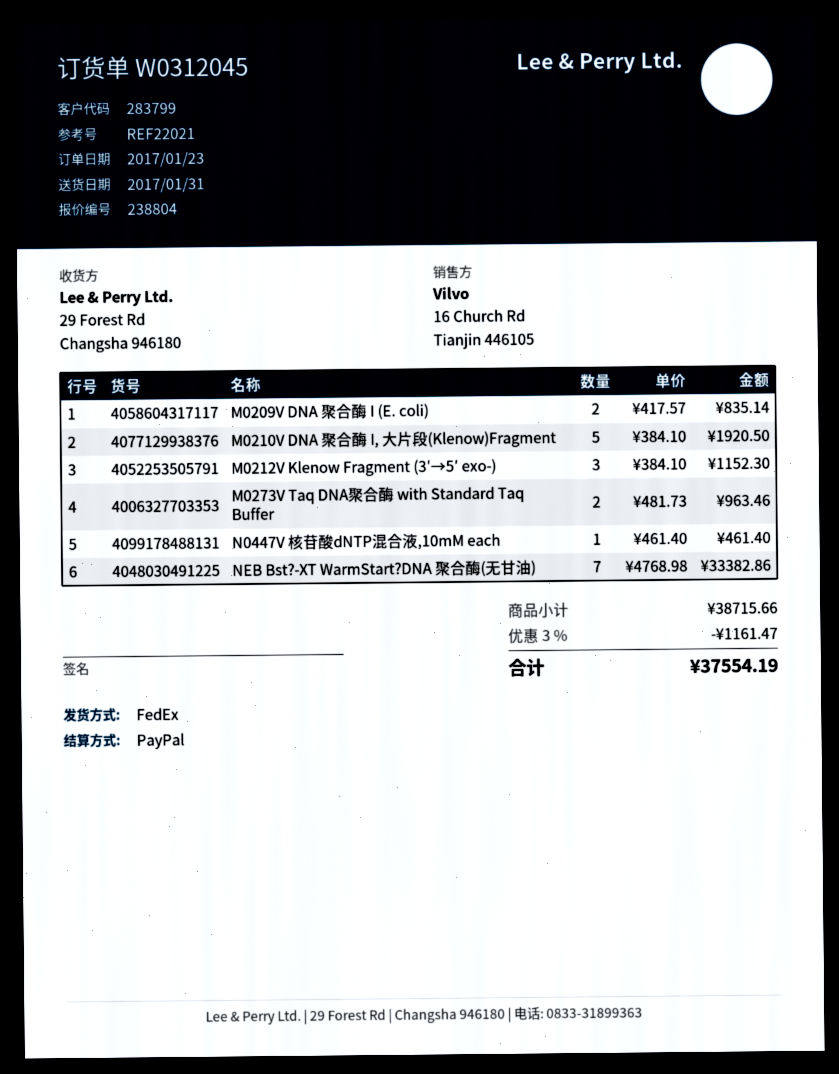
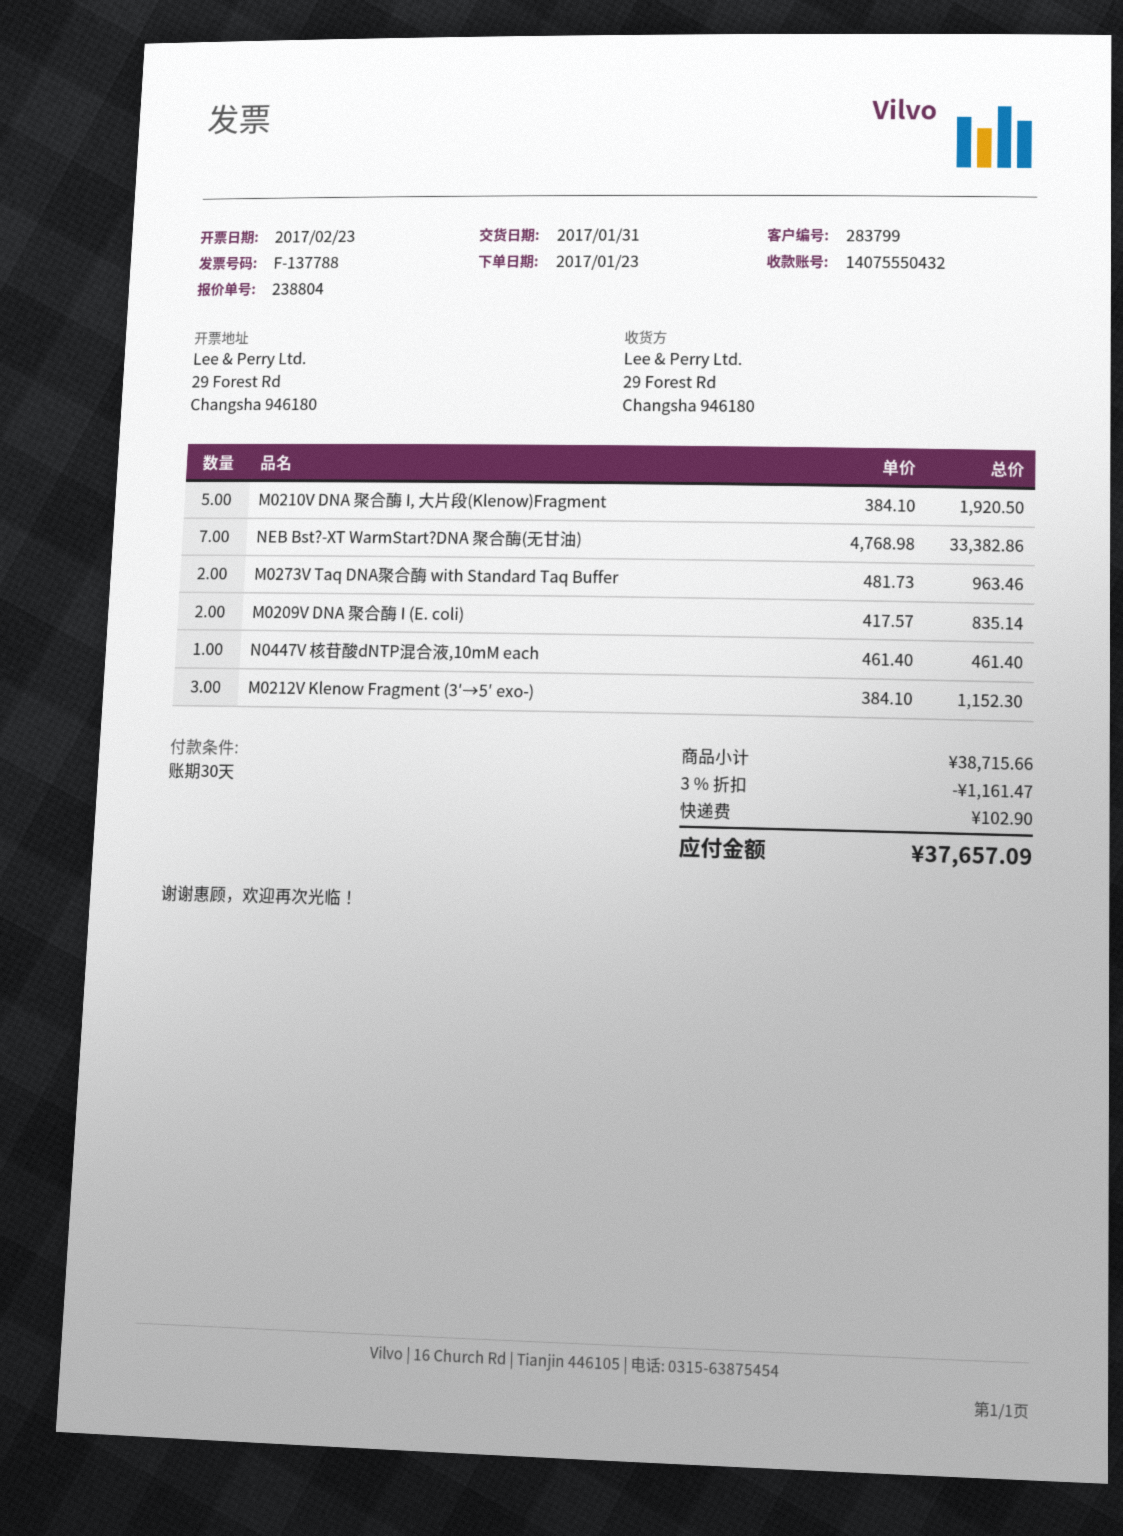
shipping: none -> 102.90
total: 37554.19 -> 37657.09

